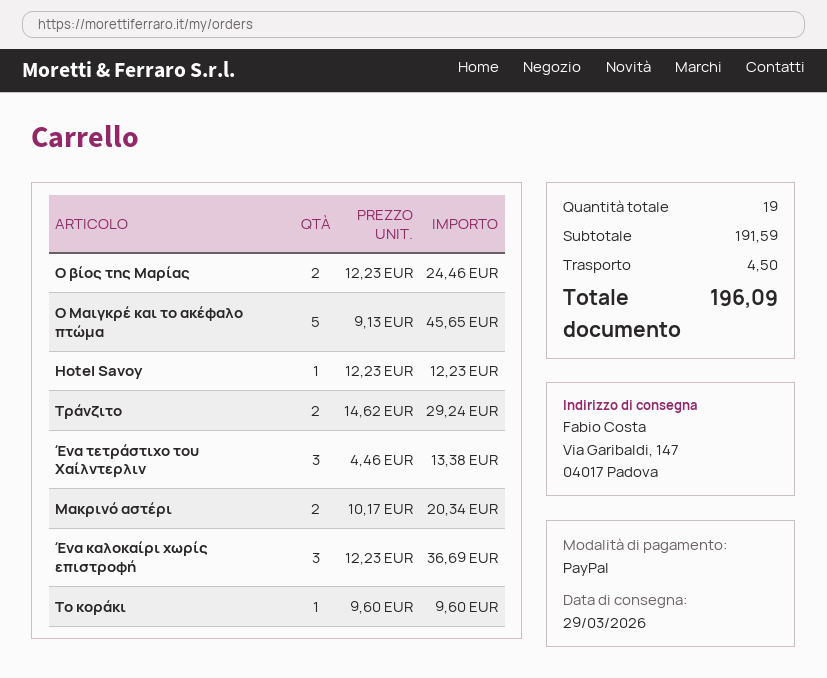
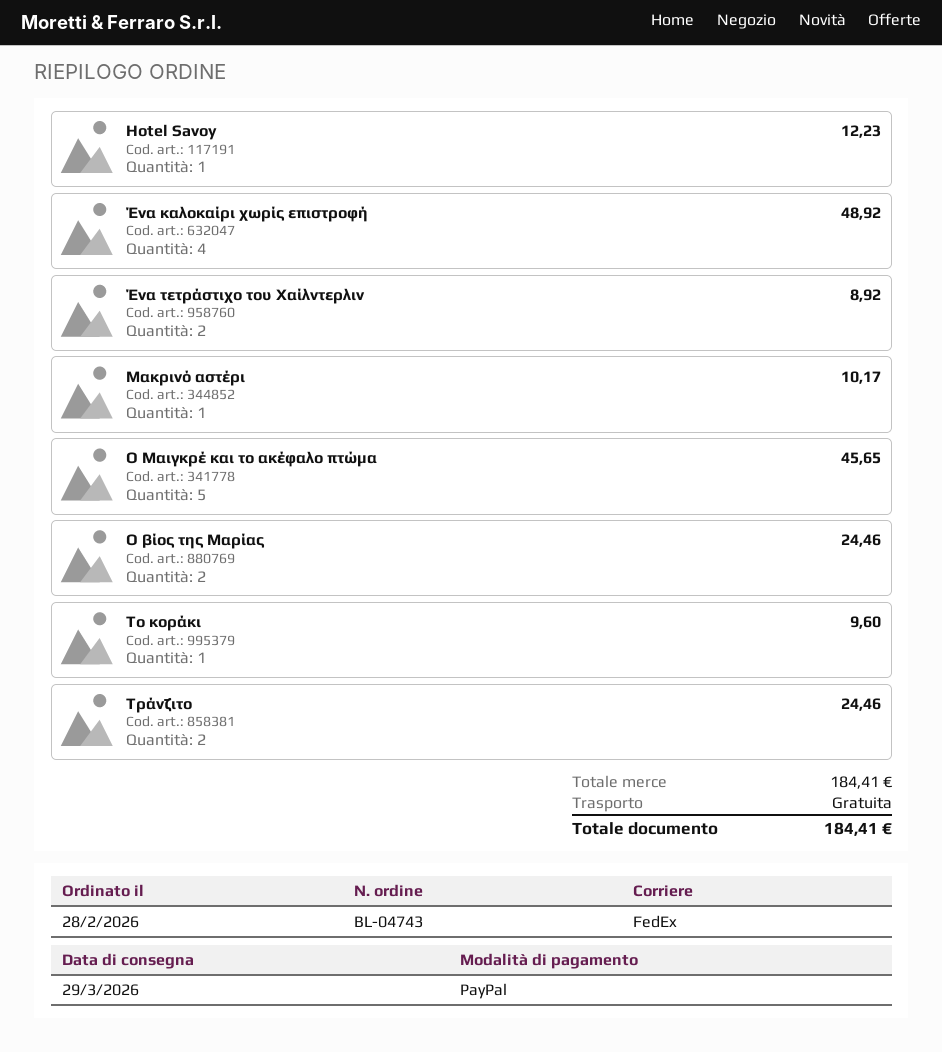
Τράνζιτο: 2 for 29.24 -> 2 for 24.46
Ένα τετράστιχο του Χαίλντερλιν: 3 for 13.38 -> 2 for 8.92
Μακρινό αστέρι: 2 for 20.34 -> 1 for 10.17
Ένα καλοκαίρι χωρίς επιστροφή: 3 for 36.69 -> 4 for 48.92
subtotal: 191.59 -> 184.41
shipping: 4.50 -> 0.00
total: 196.09 -> 184.41

